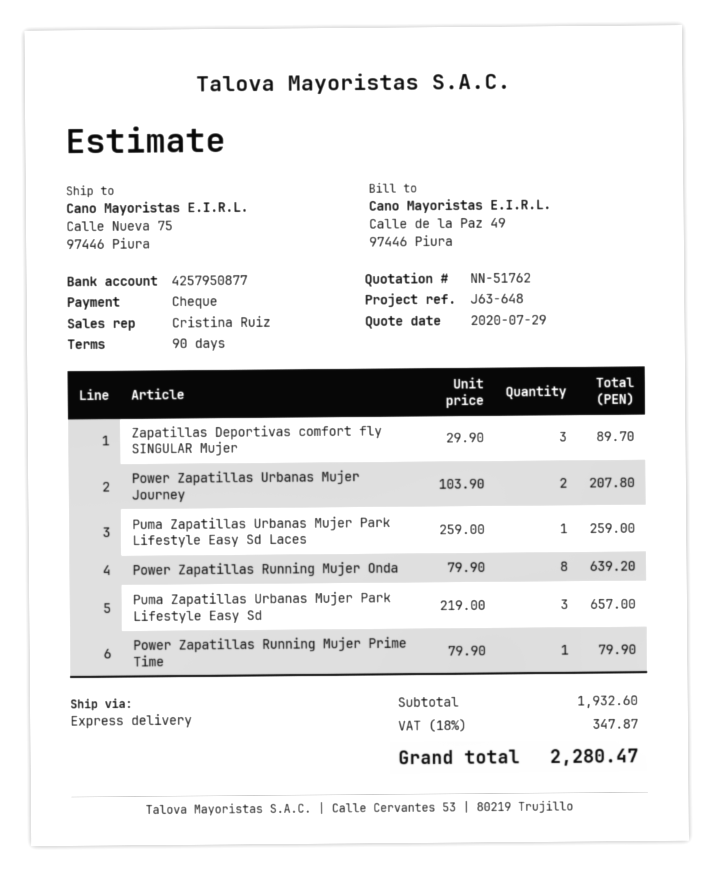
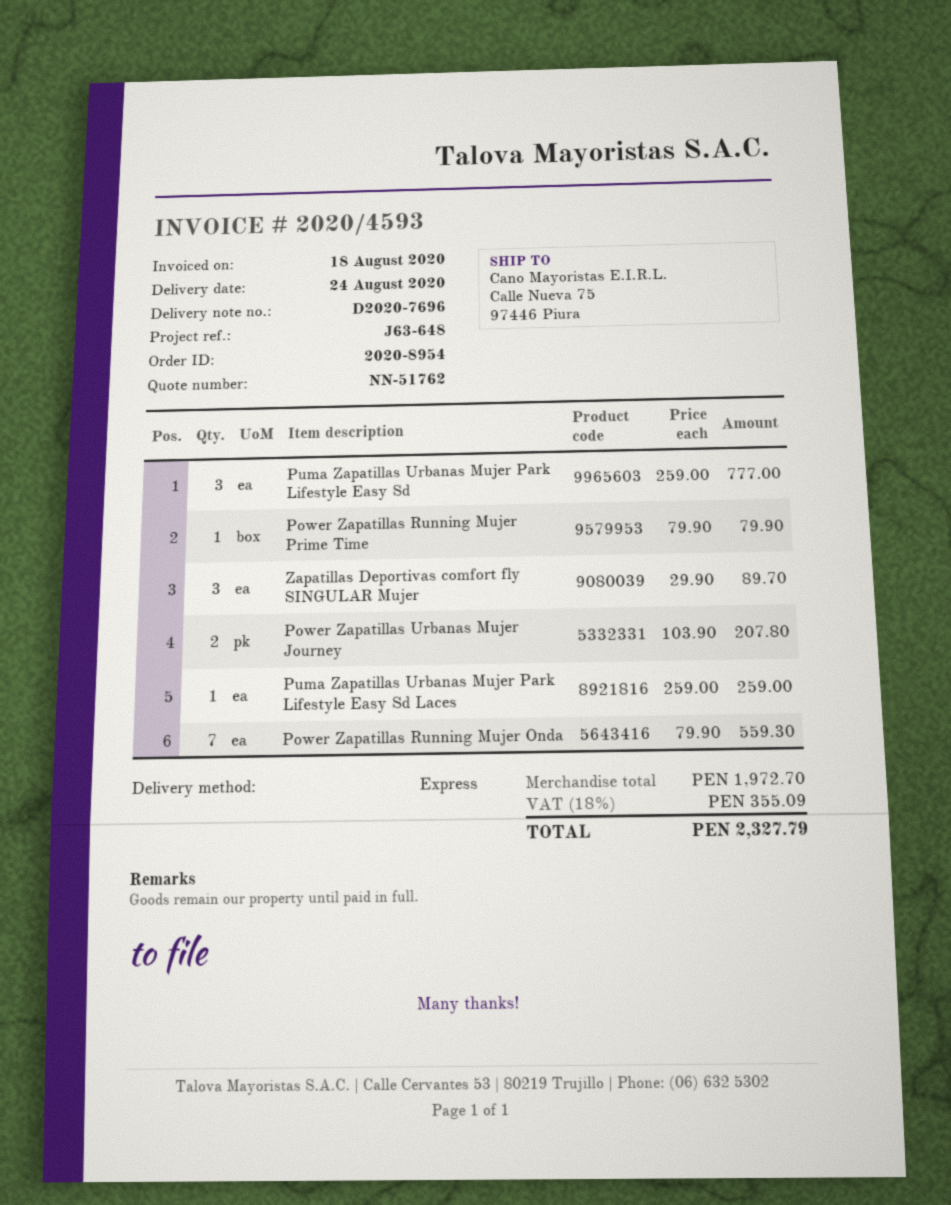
Power Zapatillas Running Mujer Onda: 8 x 79.90 = 639.20 -> 7 x 79.90 = 559.30
Puma Zapatillas Urbanas Mujer Park Lifestyle Easy Sd: 3 x 219.00 = 657.00 -> 3 x 259.00 = 777.00
subtotal: 1932.60 -> 1972.70
tax: 18% = 347.87 -> 18% = 355.09
total: 2280.47 -> 2327.79

